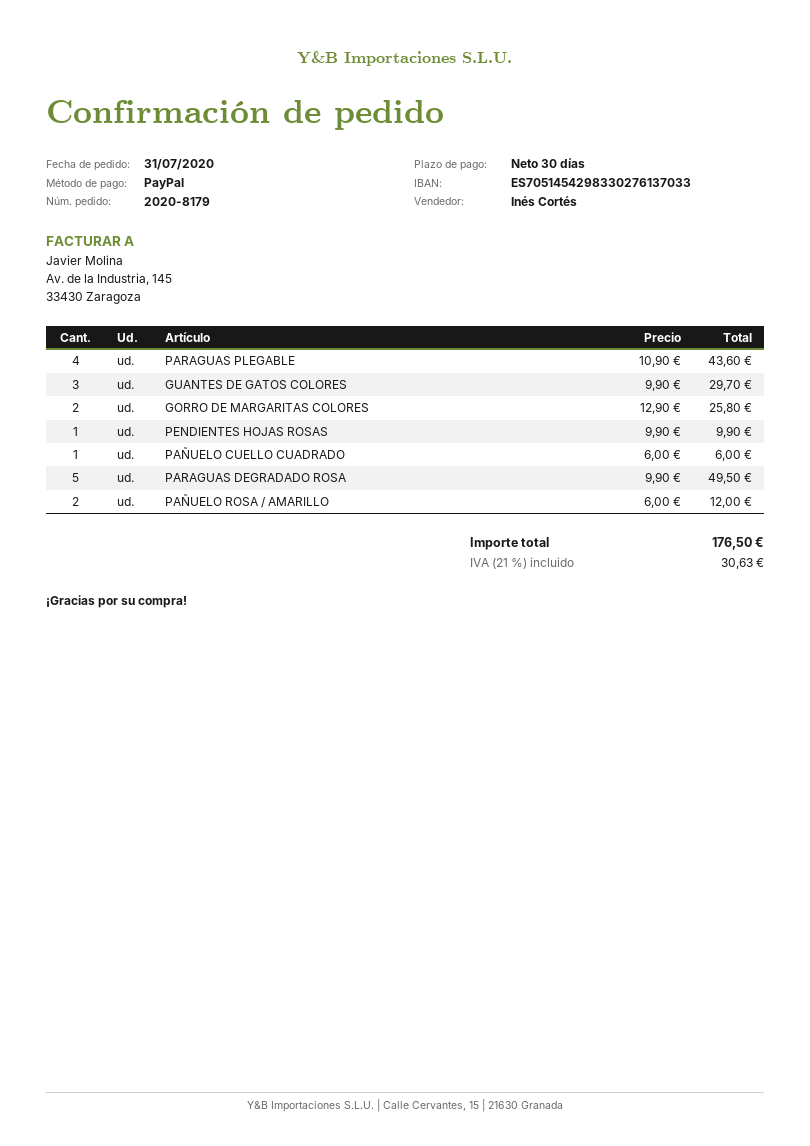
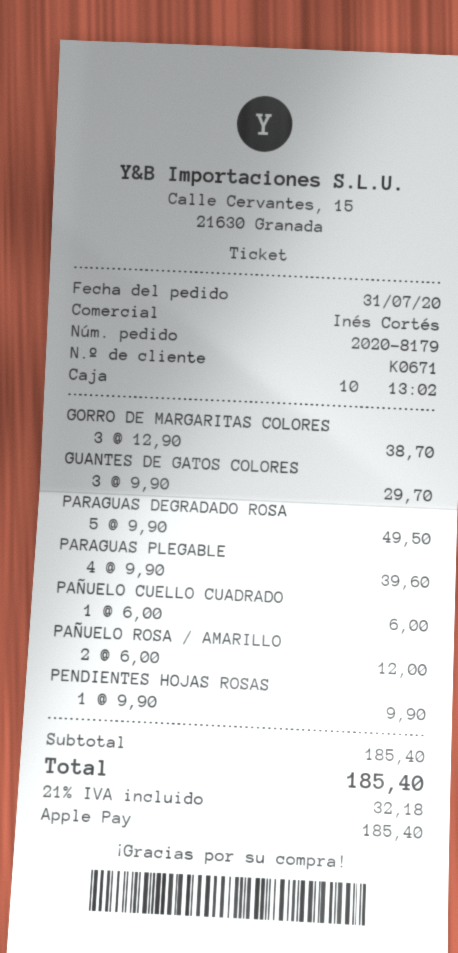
payment method: PayPal -> Apple Pay
PARAGUAS PLEGABLE: 4 x 10.90 = 43.60 -> 4 x 9.90 = 39.60
GORRO DE MARGARITAS COLORES: 2 x 12.90 = 25.80 -> 3 x 12.90 = 38.70
tax: 21% = 30.63 -> 21% = 32.18
total: 176.50 -> 185.40

